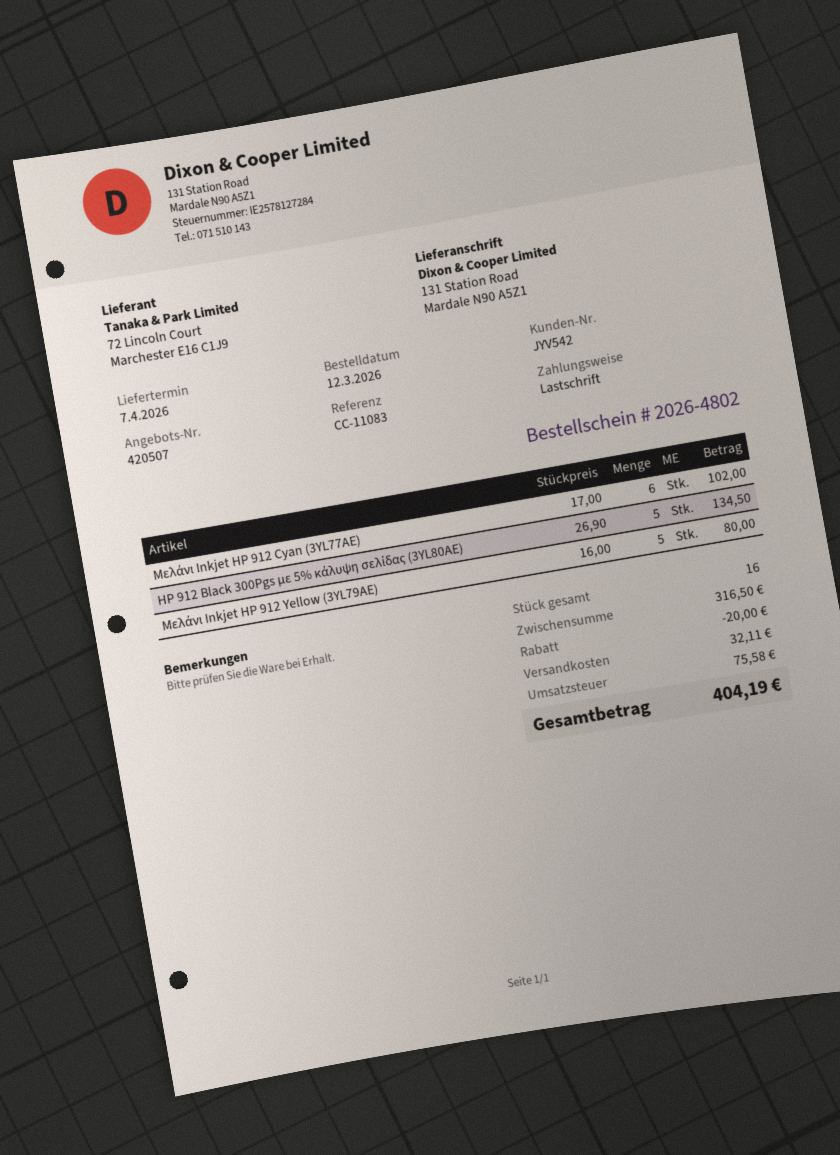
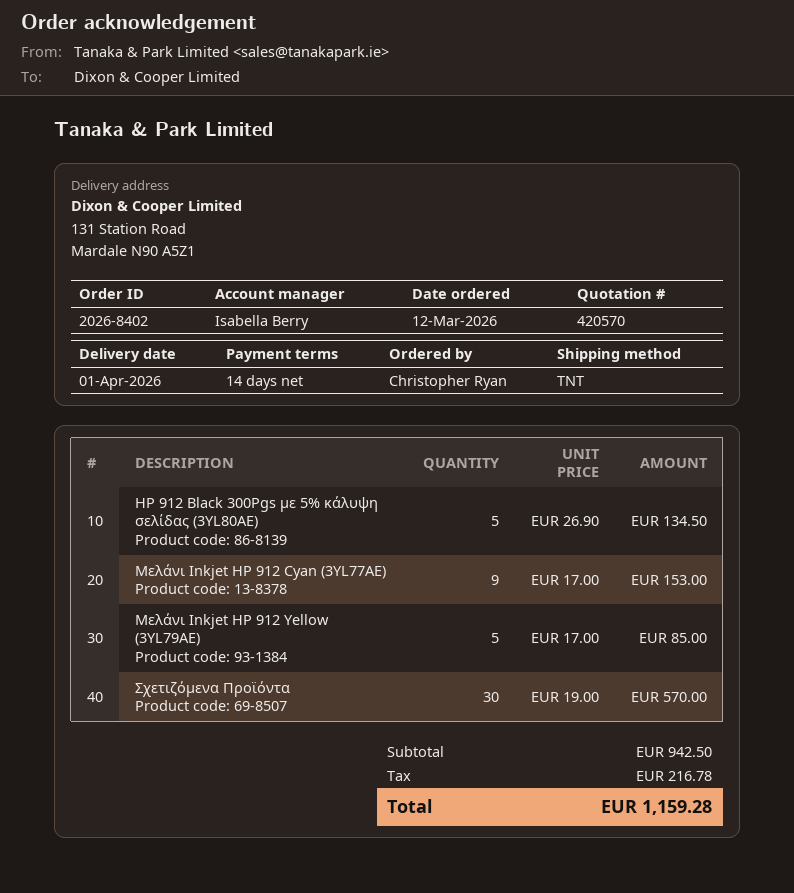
quote number: 420507 -> 420570
order number: 2026-4802 -> 2026-8402
delivery date: 2026-04-07 -> 2026-04-01
Μελάνι Inkjet HP 912 Cyan (3YL77AE): 6 x 17.00 = 102.00 -> 9 x 17.00 = 153.00
Μελάνι Inkjet HP 912 Yellow (3YL79AE): 5 x 16.00 = 80.00 -> 5 x 17.00 = 85.00
Σχετιζόμενα Προϊόντα: none -> 30 x 19.00 = 570.00
subtotal: 316.50 -> 942.50
discount: 20.00 -> none
shipping: 32.11 -> none
tax: 75.58 -> 216.78
total: 404.19 -> 1159.28

